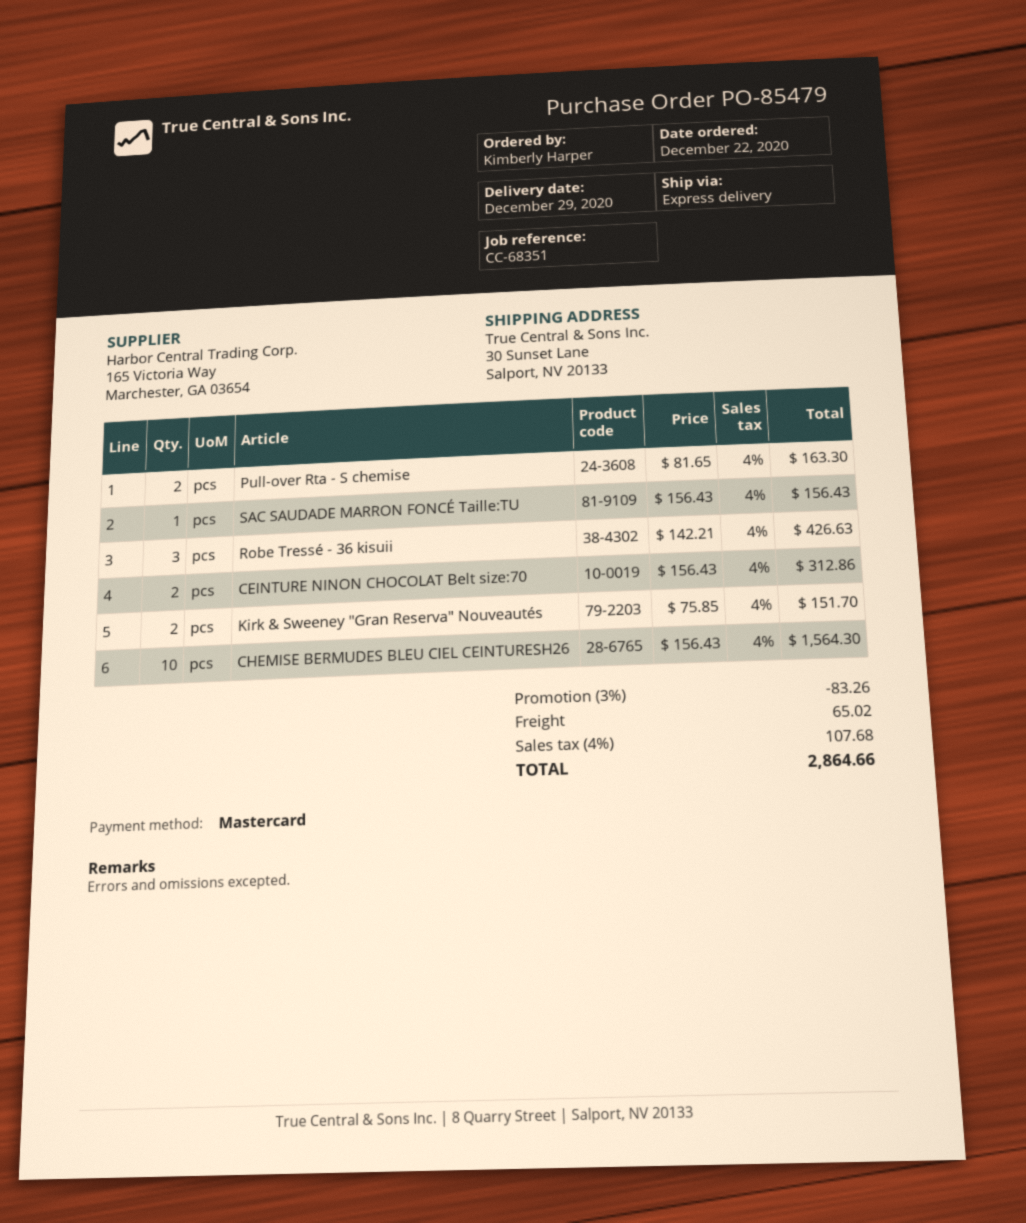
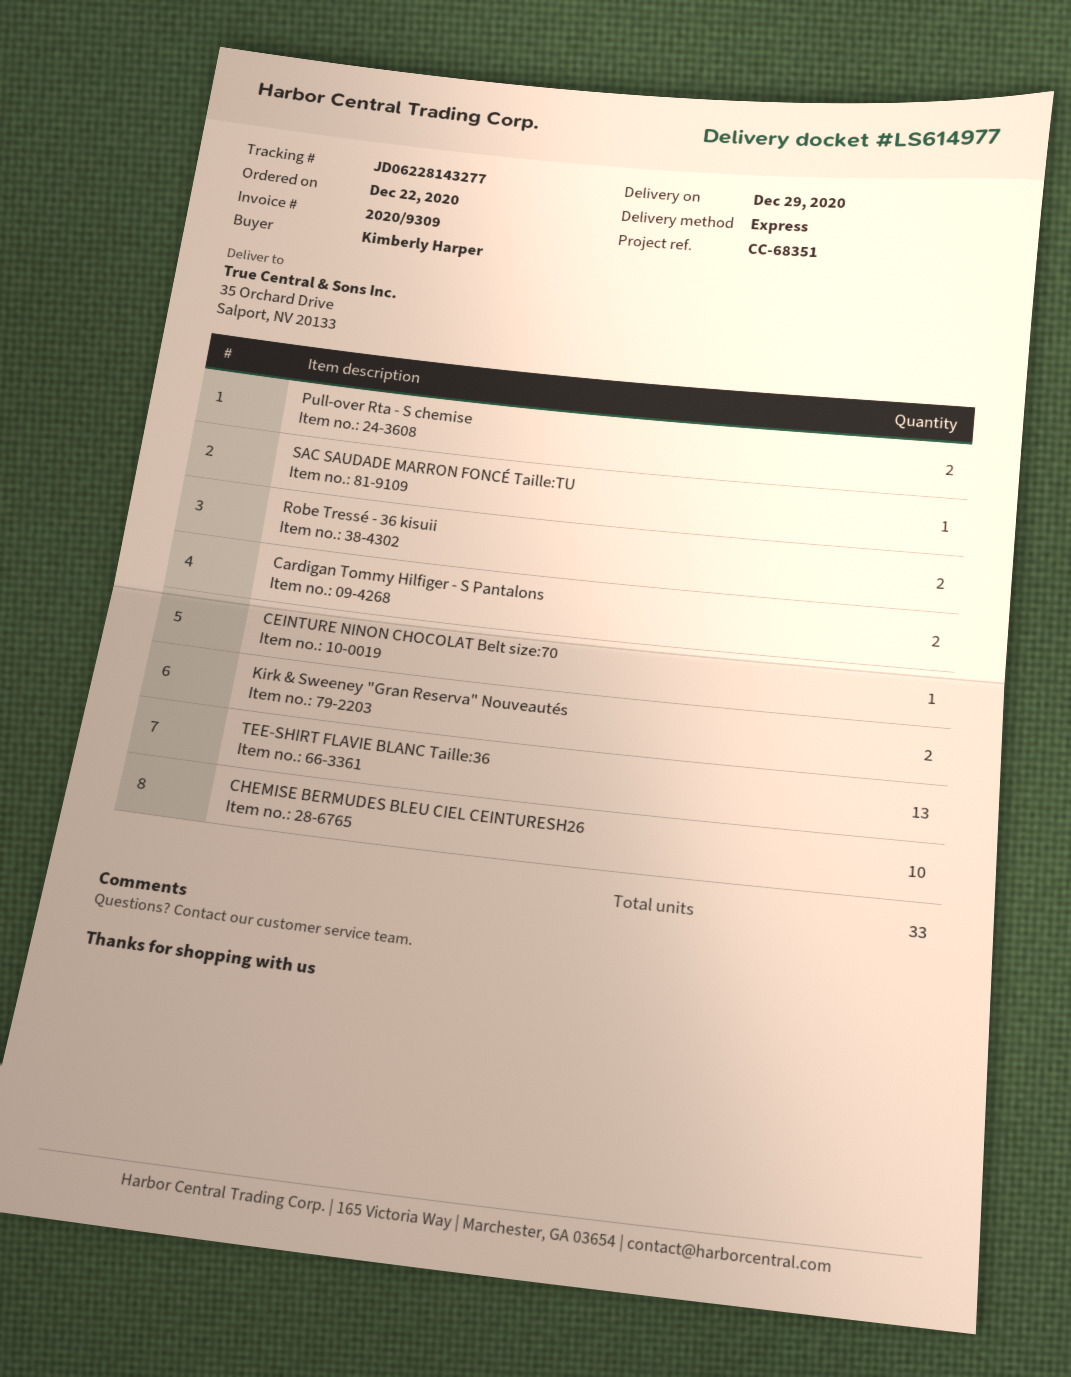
ship to: 30 Sunset Lane, Salport, NV 20133 -> 35 Orchard Drive, Salport, NV 20133
Robe Tressé - 36 kisuii: 3 -> 2
CEINTURE NINON CHOCOLAT Belt size:70: 2 -> 1
Cardigan Tommy Hilfiger - S Pantalons: none -> 2
TEE-SHIRT FLAVIE BLANC Taille:36: none -> 13

